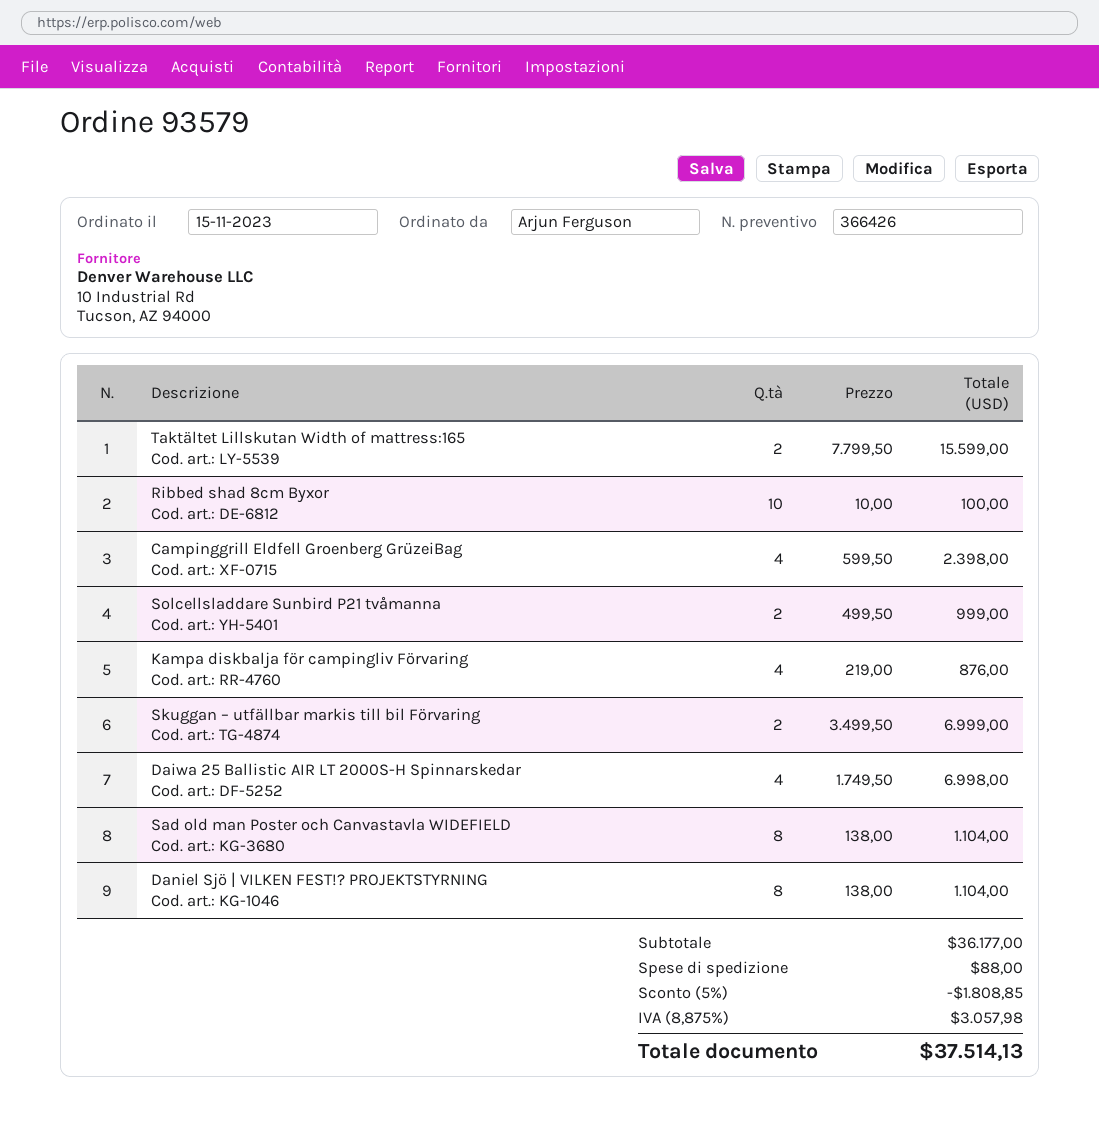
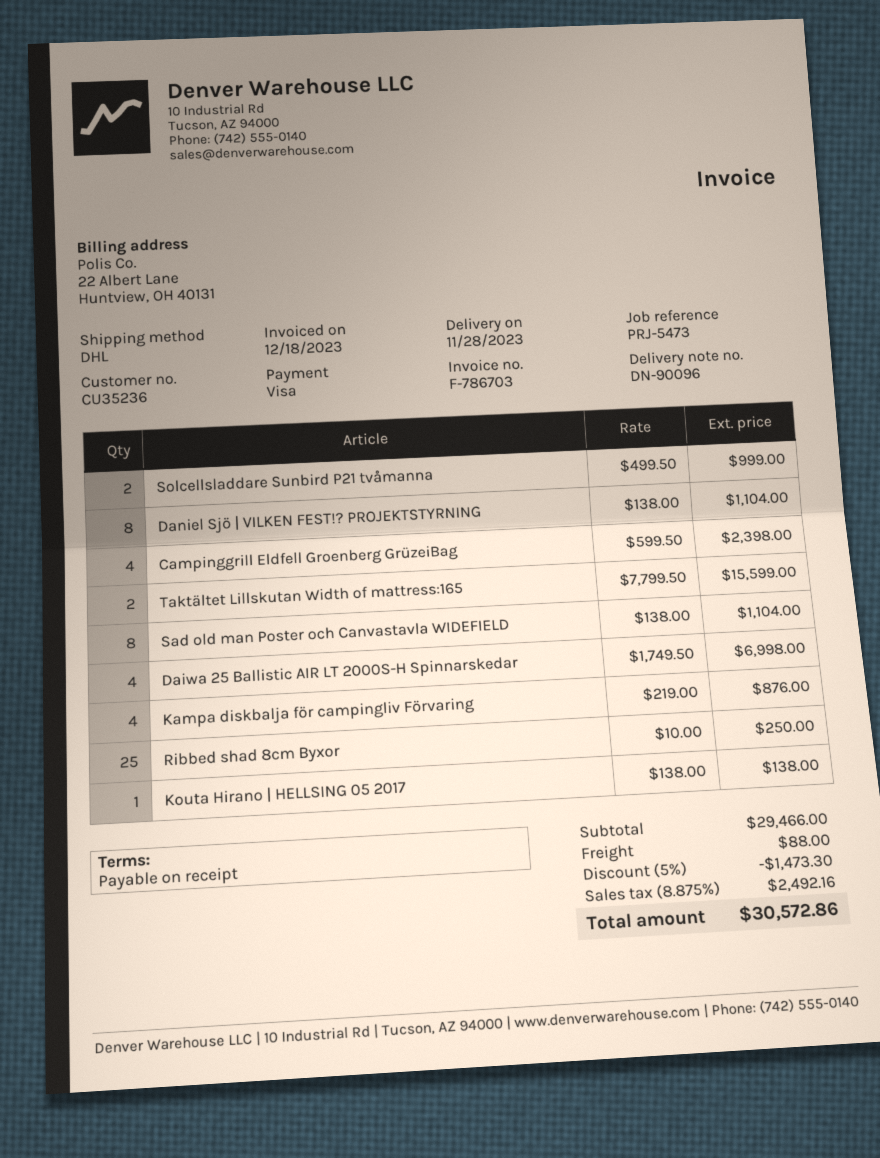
Ribbed shad 8cm Byxor: 10 x 10.00 = 100.00 -> 25 x 10.00 = 250.00
Skuggan – utfällbar markis till bil Förvaring: 2 x 3499.50 = 6999.00 -> none
Kouta Hirano | HELLSING 05 2017: none -> 1 x 138.00 = 138.00
subtotal: 36177.00 -> 29466.00
discount: 5% = 1808.85 -> 5% = 1473.30
tax: 8.875% = 3057.98 -> 8.875% = 2492.16
total: 37514.13 -> 30572.86

